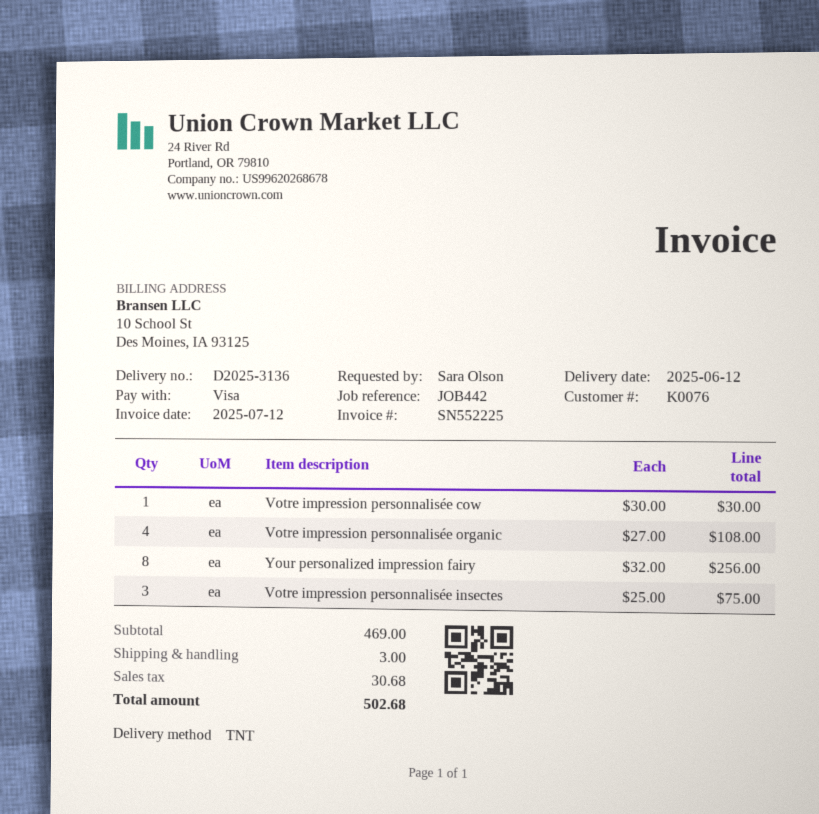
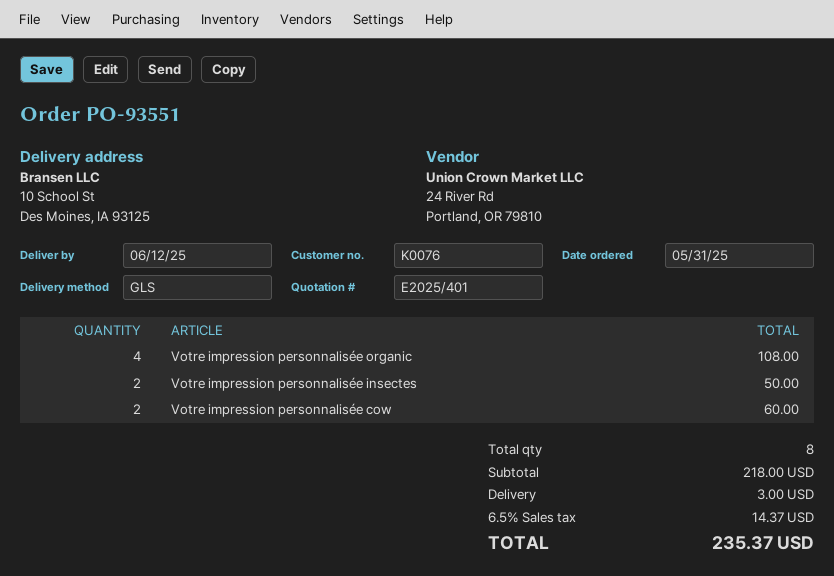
shipping method: TNT -> GLS
Votre impression personnalisée cow: 1 for 30.00 -> 2 for 60.00
Your personalized impression fairy: 8 for 256.00 -> none
Votre impression personnalisée insectes: 3 for 75.00 -> 2 for 50.00
subtotal: 469.00 -> 218.00
tax: 30.68 -> 14.37
total: 502.68 -> 235.37

